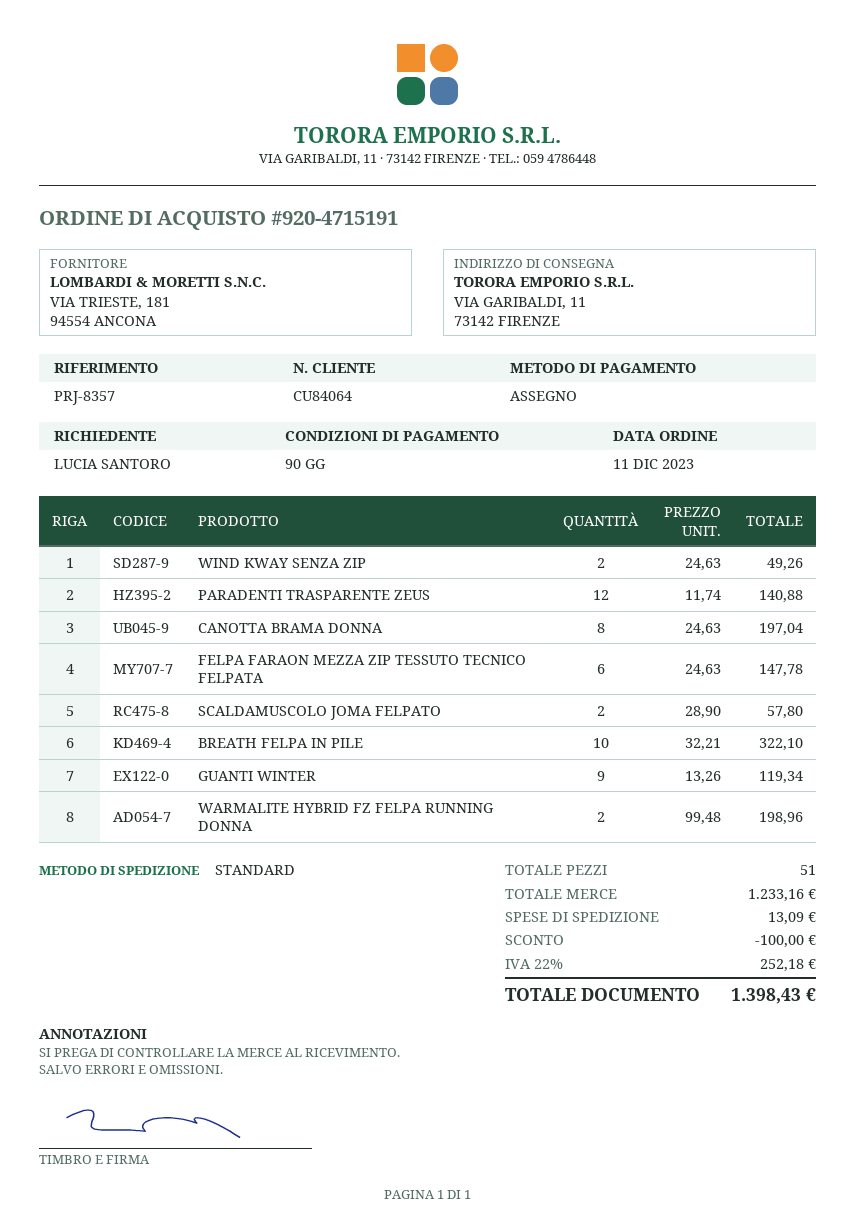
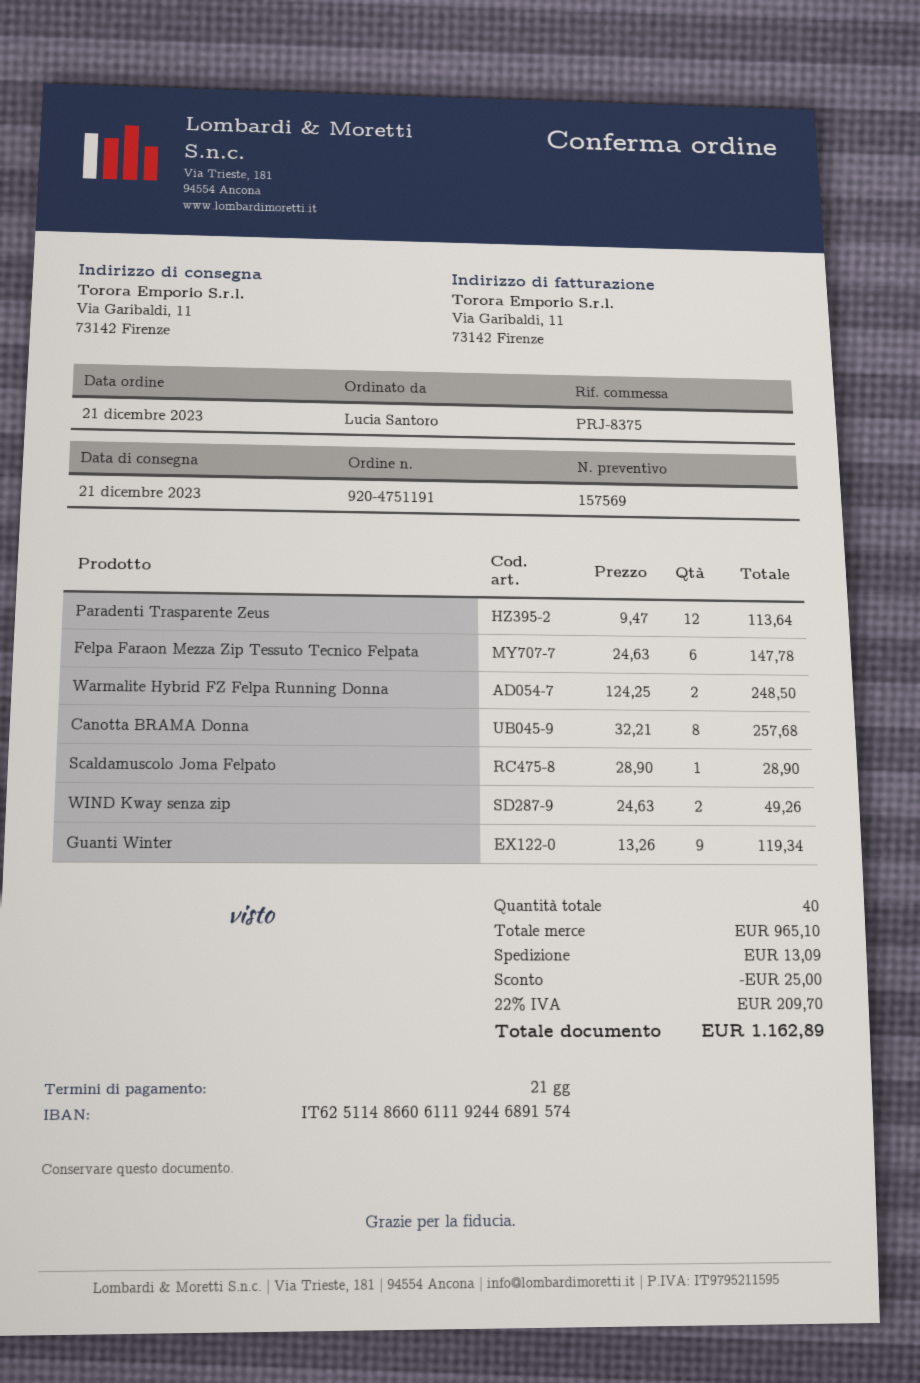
order number: 920-4715191 -> 920-4751191
order date: 2023-12-11 -> 2023-12-21
payment terms: 90 days -> 21 days
reference: PRJ-8357 -> PRJ-8375
PARADENTI TRASPARENTE ZEUS: 12 x 11.74 = 140.88 -> 12 x 9.47 = 113.64
CANOTTA BRAMA DONNA: 8 x 24.63 = 197.04 -> 8 x 32.21 = 257.68
SCALDAMUSCOLO JOMA FELPATO: 2 x 28.90 = 57.80 -> 1 x 28.90 = 28.90
BREATH FELPA IN PILE: 10 x 32.21 = 322.10 -> none
WARMALITE HYBRID FZ FELPA RUNNING DONNA: 2 x 99.48 = 198.96 -> 2 x 124.25 = 248.50
total quantity: 51 -> 40
subtotal: 1233.16 -> 965.10
discount: 100.00 -> 25.00
tax: 22% = 252.18 -> 22% = 209.70
total: 1398.43 -> 1162.89

